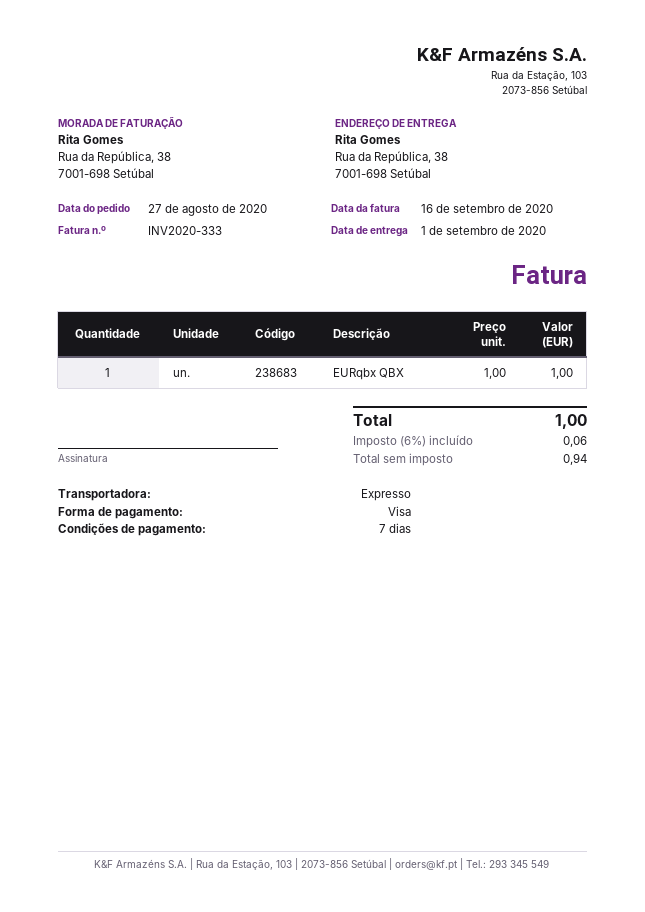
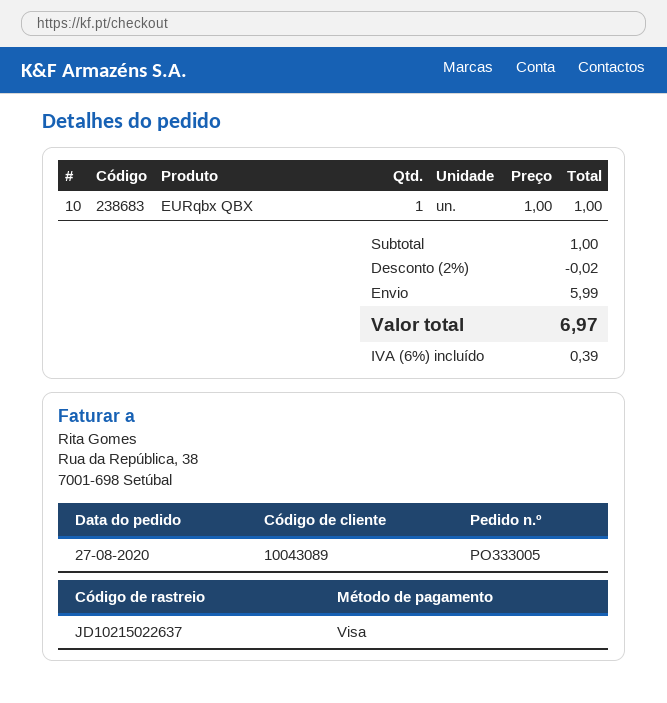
discount: none -> 2% = 0.02
shipping: none -> 5.99
tax: 6% = 0.06 -> 6% = 0.39
total: 1.00 -> 6.97

